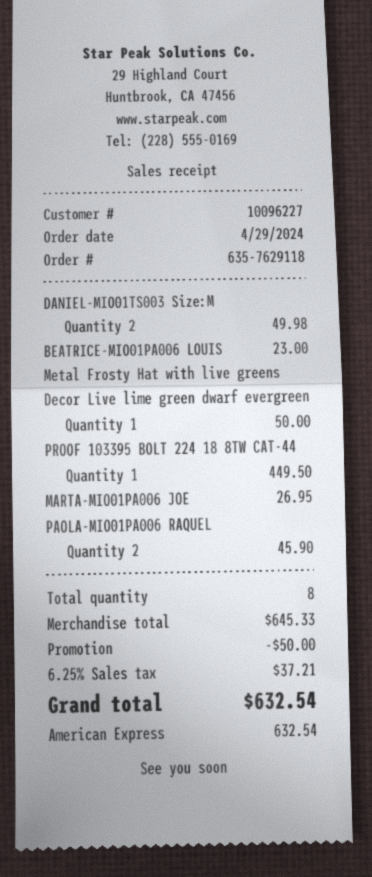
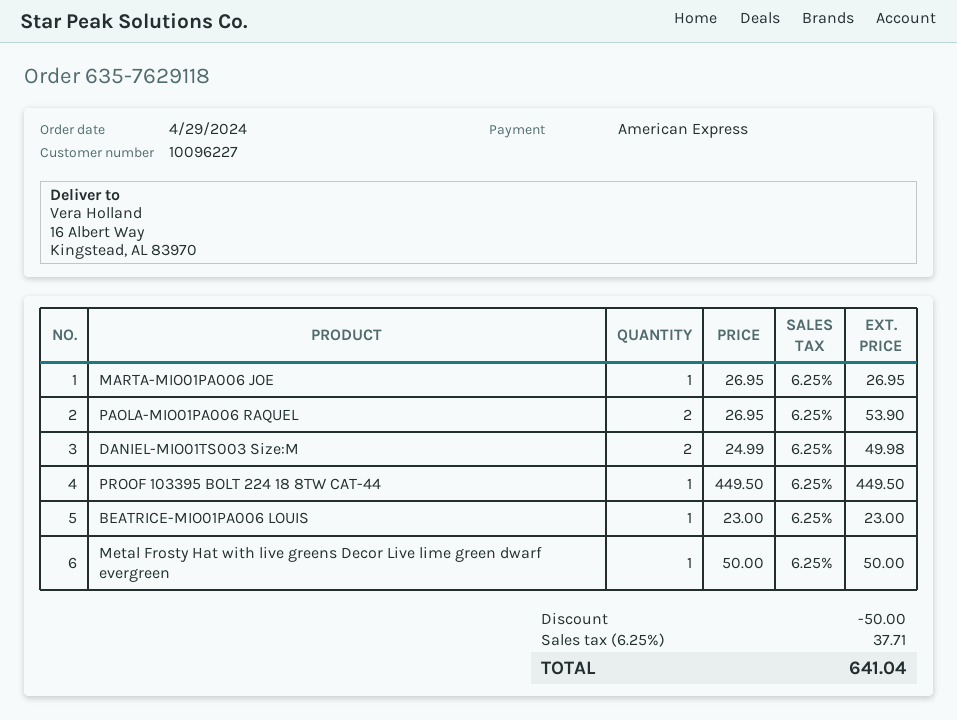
PAOLA-MIO01PA006 RAQUEL: 2 for 45.90 -> 2 for 53.90
tax: 6.25% = 37.21 -> 6.25% = 37.71
total: 632.54 -> 641.04

